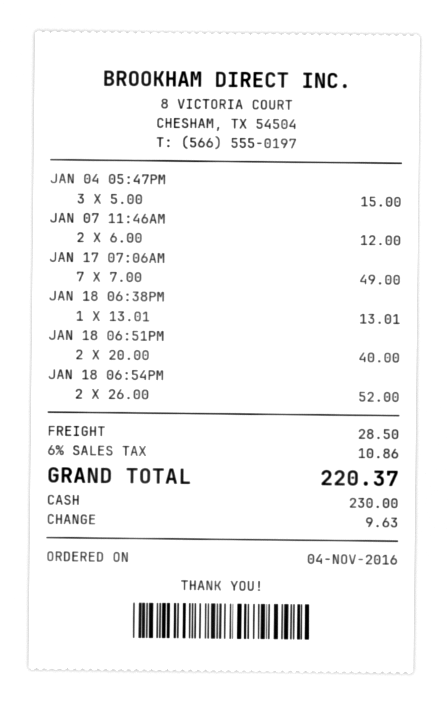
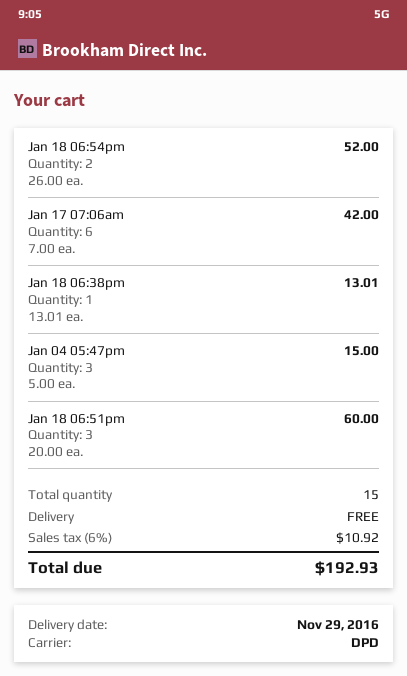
JAN 07 11:46AM: 2 x 6.00 = 12.00 -> none
JAN 17 07:06AM: 7 x 7.00 = 49.00 -> 6 x 7.00 = 42.00
JAN 18 06:51PM: 2 x 20.00 = 40.00 -> 3 x 20.00 = 60.00
shipping: 28.50 -> 0.00
tax: 6% = 10.86 -> 6% = 10.92
total: 220.37 -> 192.93

